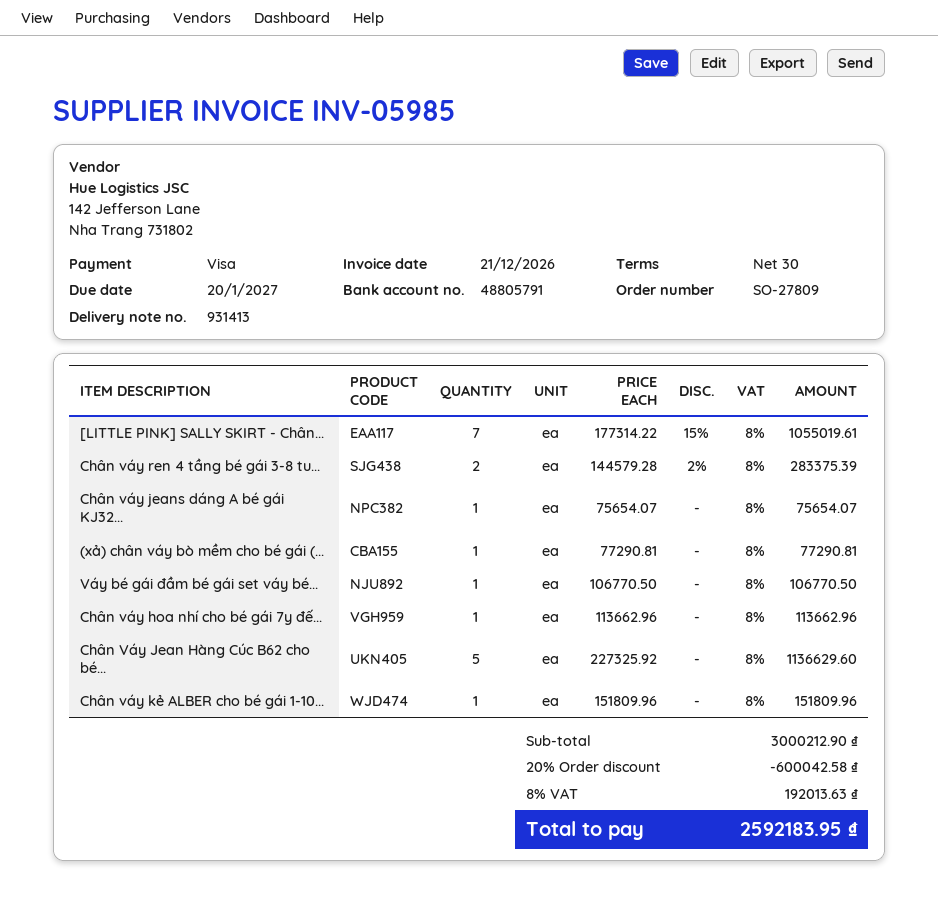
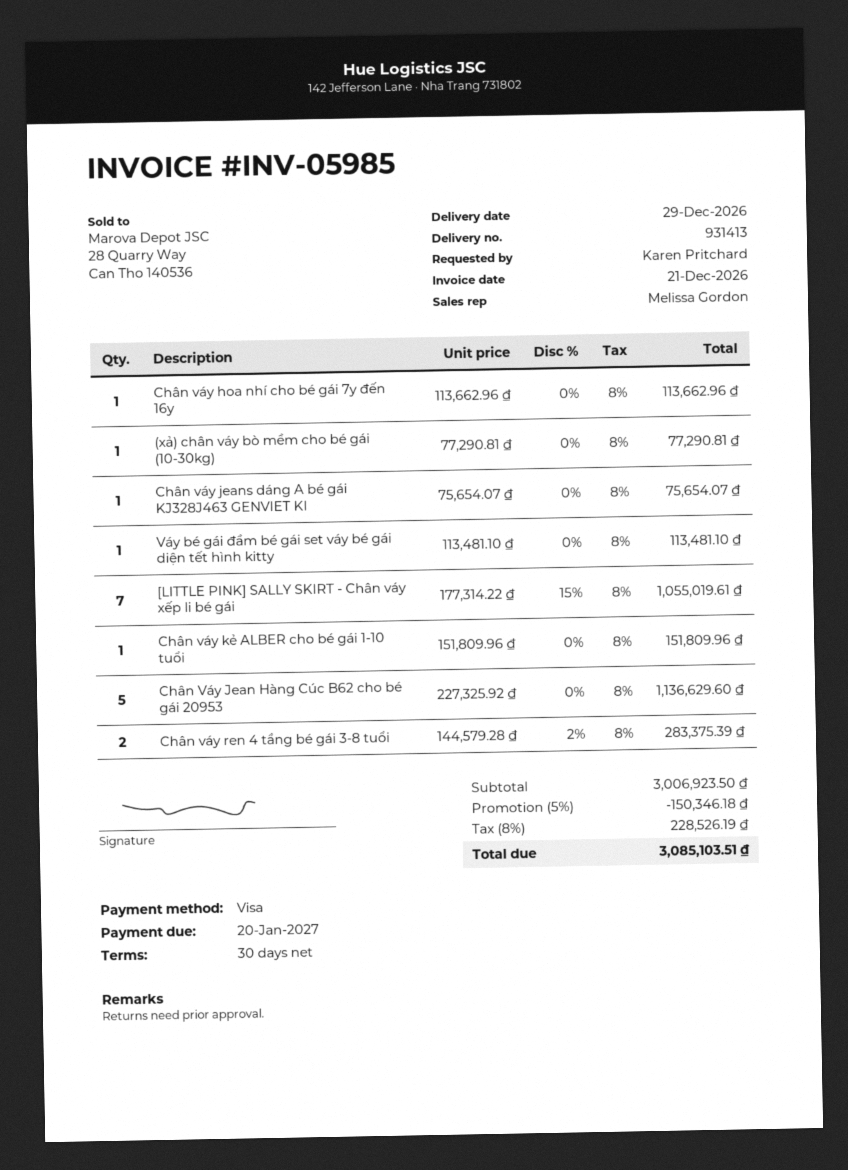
Váy bé gái đầm bé gái set váy bé...: 1 x 106770.50 = 106770.50 -> 1 x 113481.10 = 113481.10
subtotal: 3000212.90 -> 3006923.50
discount: 20% = 600042.58 -> 5% = 150346.18
tax: 8% = 192013.63 -> 8% = 228526.19
total: 2592183.95 -> 3085103.51

